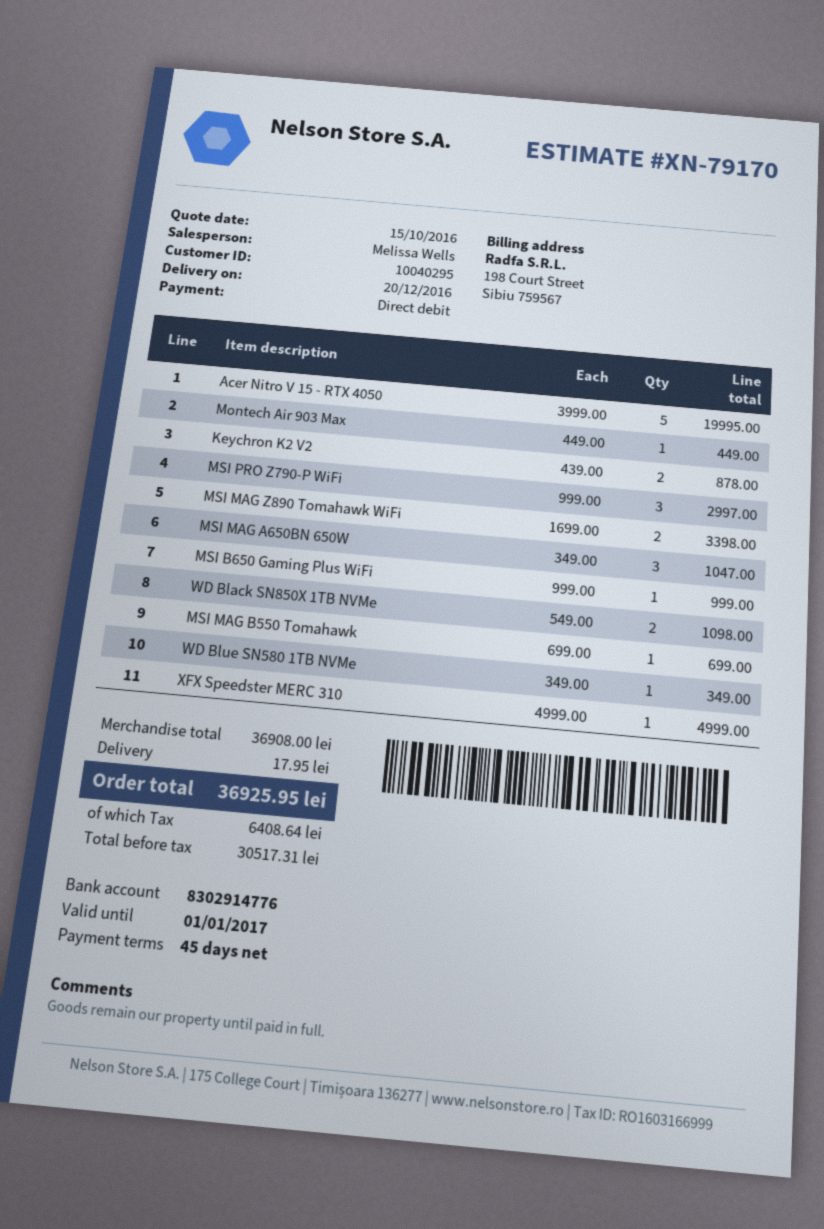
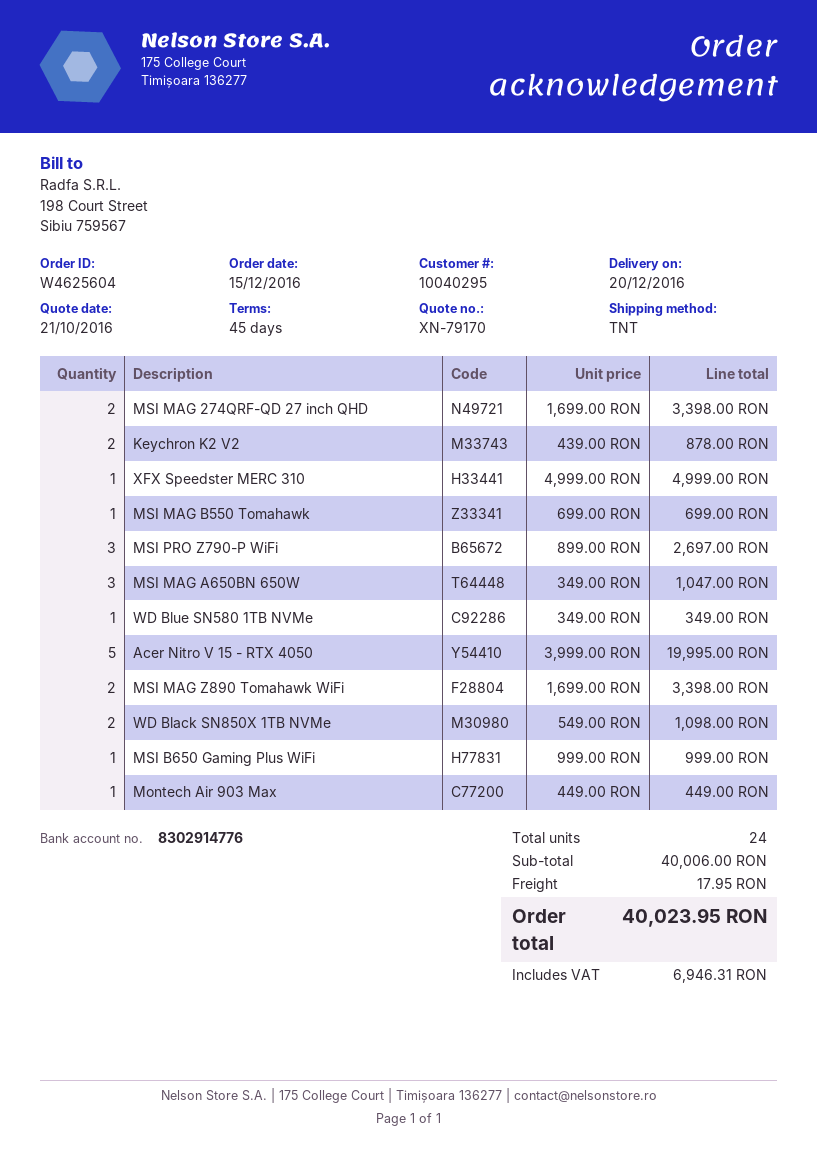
quote date: 2016-10-15 -> 2016-10-21
MSI PRO Z790-P WiFi: 3 x 999.00 = 2997.00 -> 3 x 899.00 = 2697.00
MSI MAG 274QRF-QD 27 inch QHD: none -> 2 x 1699.00 = 3398.00
subtotal: 36908.00 -> 40006.00
tax: 6408.64 -> 6946.31
total: 36925.95 -> 40023.95

